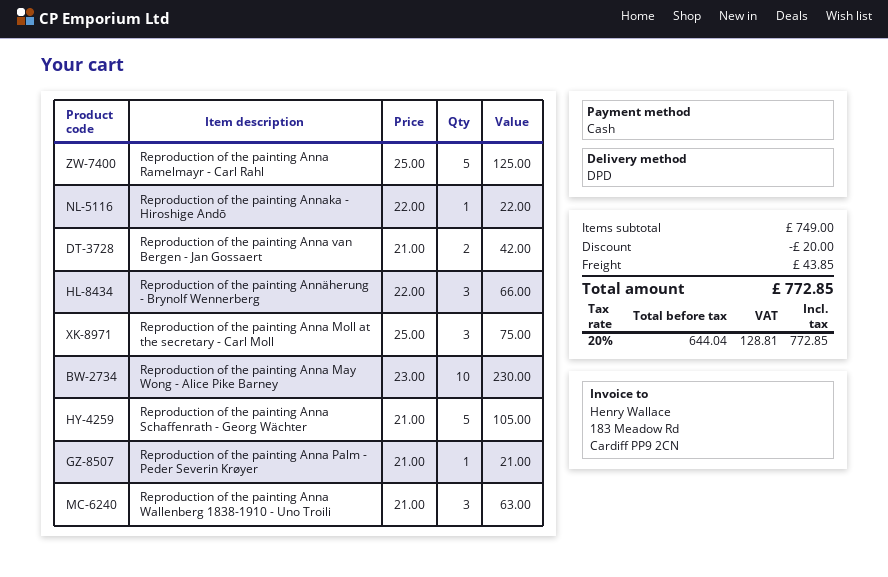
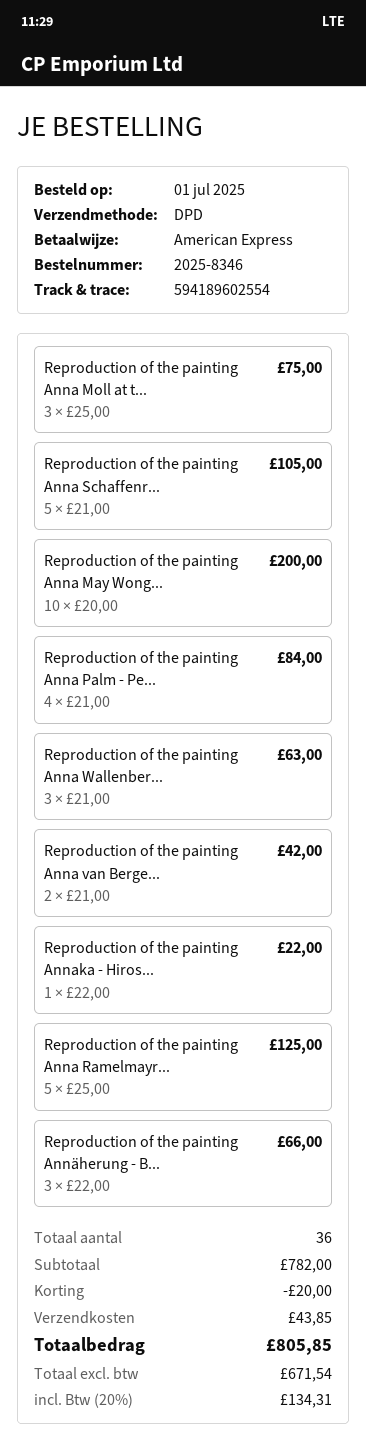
payment method: cash -> American Express
Reproduction of the painting Anna May Wong - Alice Pike Barney: 10 x 23.00 = 230.00 -> 10 x 20.00 = 200.00
Reproduction of the painting Anna Palm - Peder Severin Krøyer: 1 x 21.00 = 21.00 -> 4 x 21.00 = 84.00
subtotal: 749.00 -> 782.00
net: 644.04 -> 671.54
tax: 20% = 128.81 -> 20% = 134.31
total: 772.85 -> 805.85

